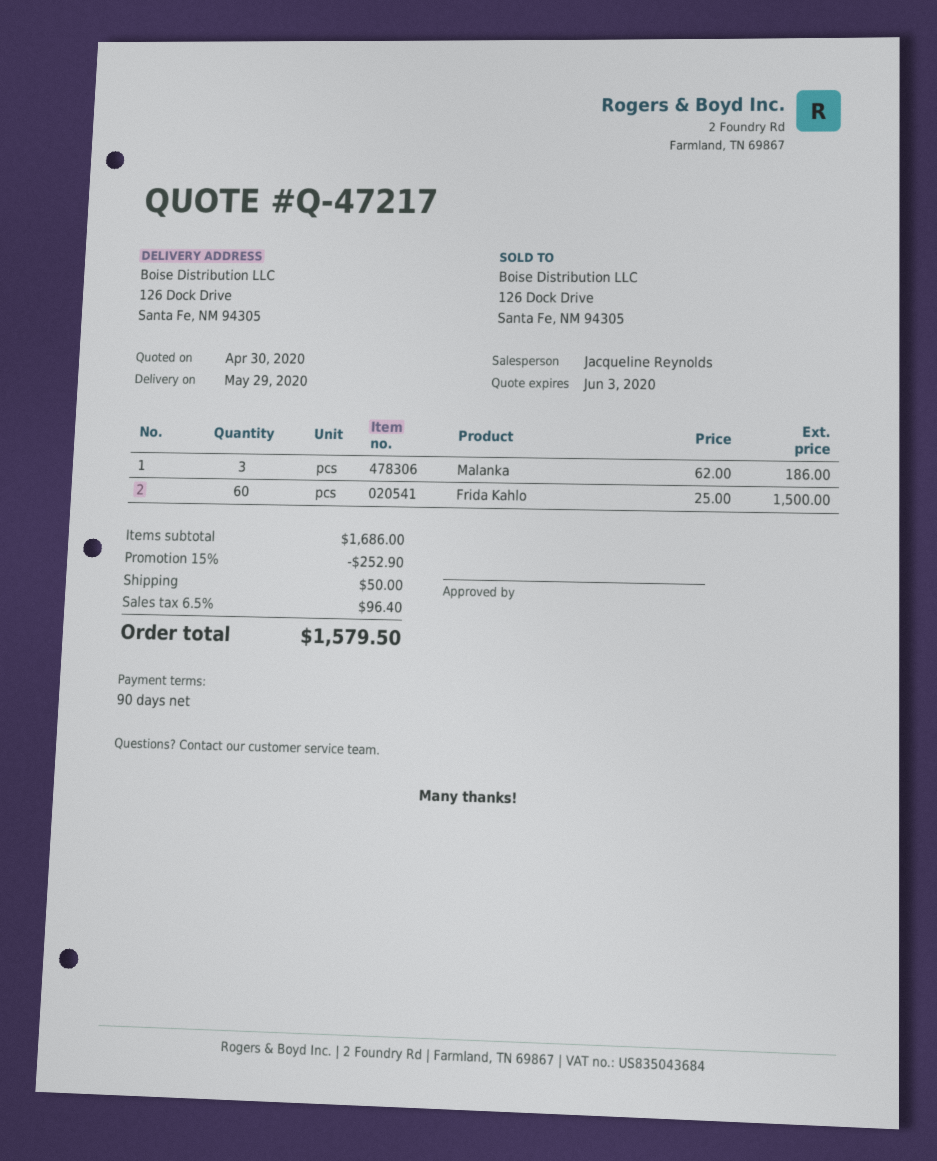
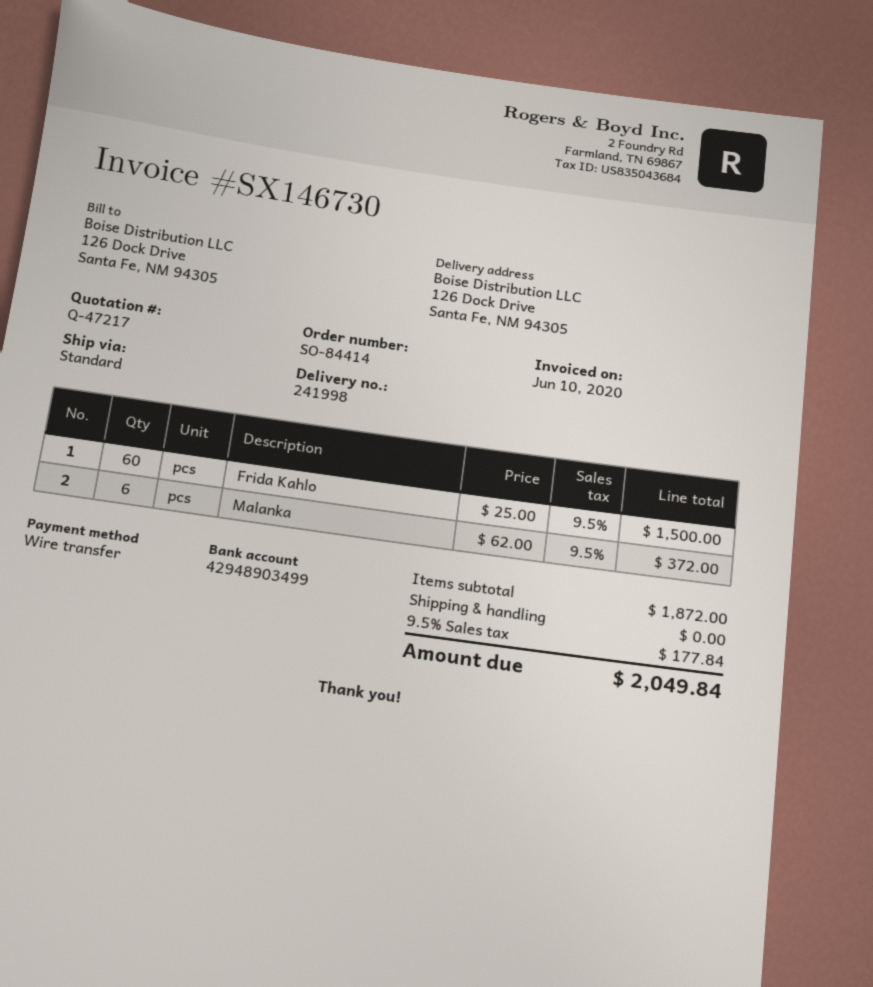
Malanka: 3 x 62.00 = 186.00 -> 6 x 62.00 = 372.00
subtotal: 1686.00 -> 1872.00
discount: 15% = 252.90 -> none
shipping: 50.00 -> 0.00
tax: 6.5% = 96.40 -> 9.5% = 177.84
total: 1579.50 -> 2049.84

